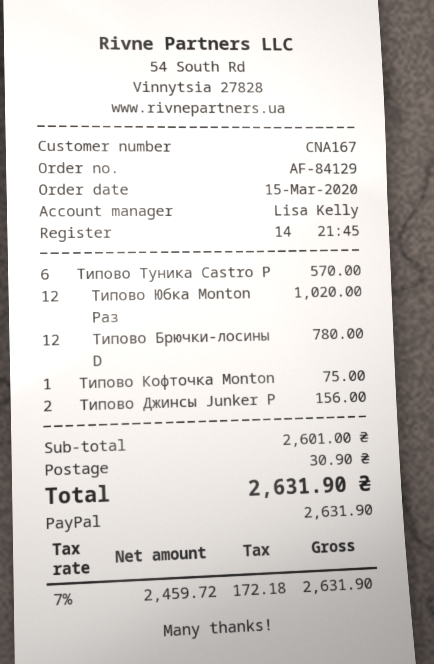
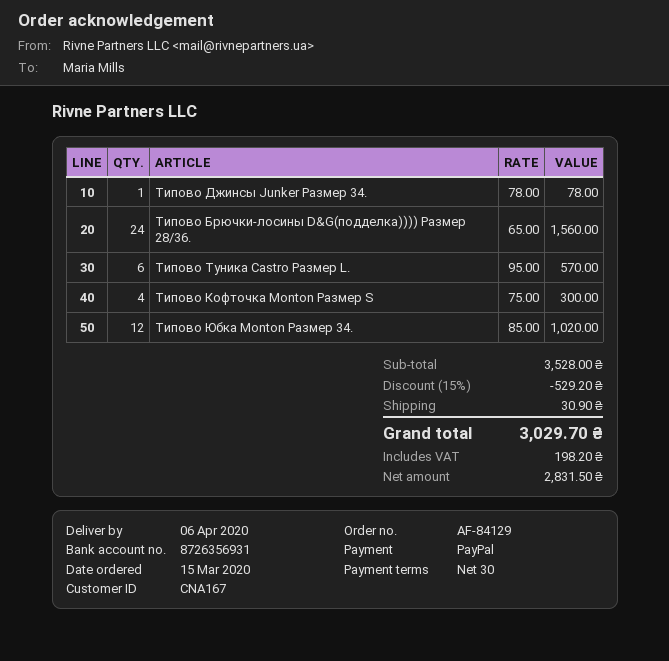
Типово Брючки-лосины D: 12 for 780.00 -> 24 for 1560.00
Типово Кофточка Monton: 1 for 75.00 -> 4 for 300.00
Типово Джинсы Junker Р: 2 for 156.00 -> 1 for 78.00
subtotal: 2601.00 -> 3528.00
discount: none -> 15% = 529.20
net: 2459.72 -> 2831.50
tax: 172.18 -> 198.20
total: 2631.90 -> 3029.70

